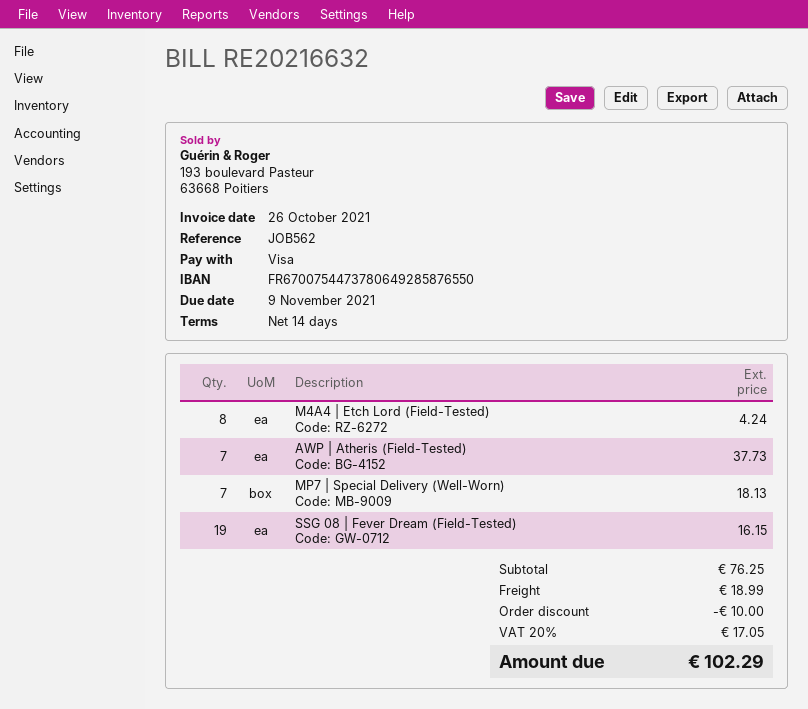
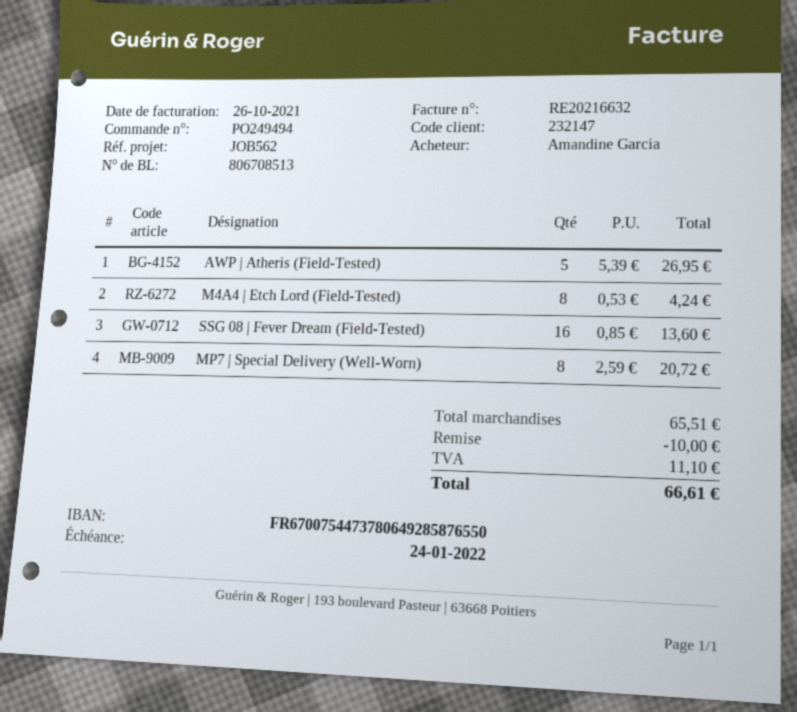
due date: 2021-11-09 -> 2022-01-24
AWP | Atheris (Field-Tested): 7 for 37.73 -> 5 for 26.95
MP7 | Special Delivery (Well-Worn): 7 for 18.13 -> 8 for 20.72
SSG 08 | Fever Dream (Field-Tested): 19 for 16.15 -> 16 for 13.60
subtotal: 76.25 -> 65.51
shipping: 18.99 -> none
tax: 17.05 -> 11.10
total: 102.29 -> 66.61

